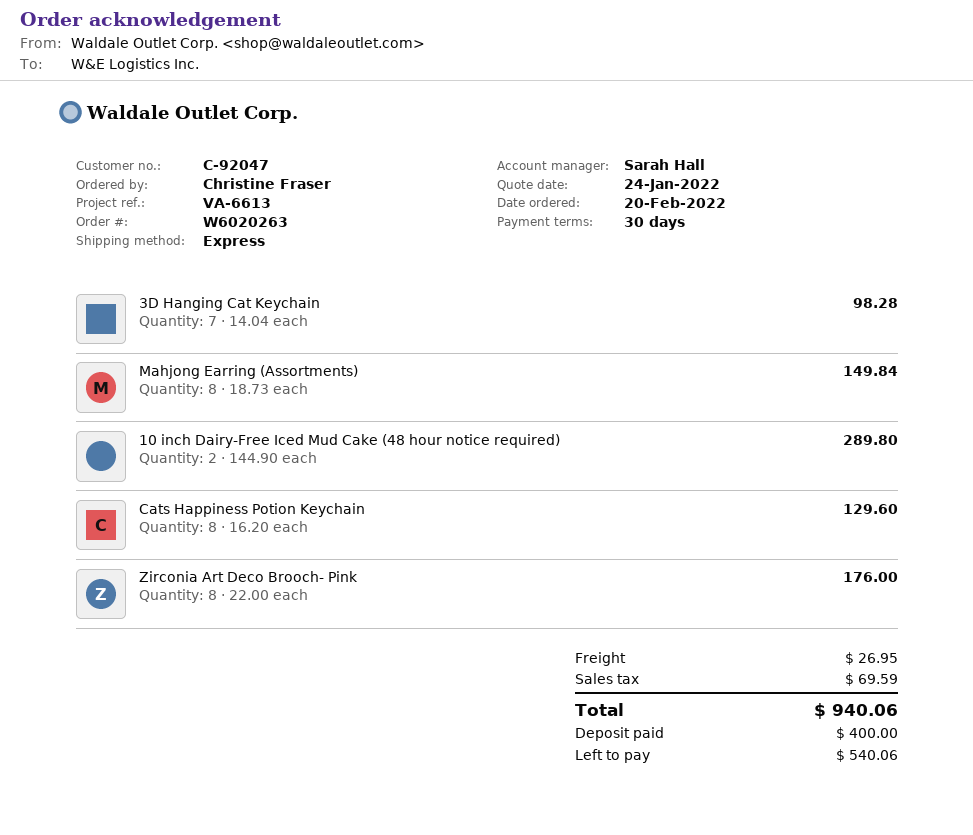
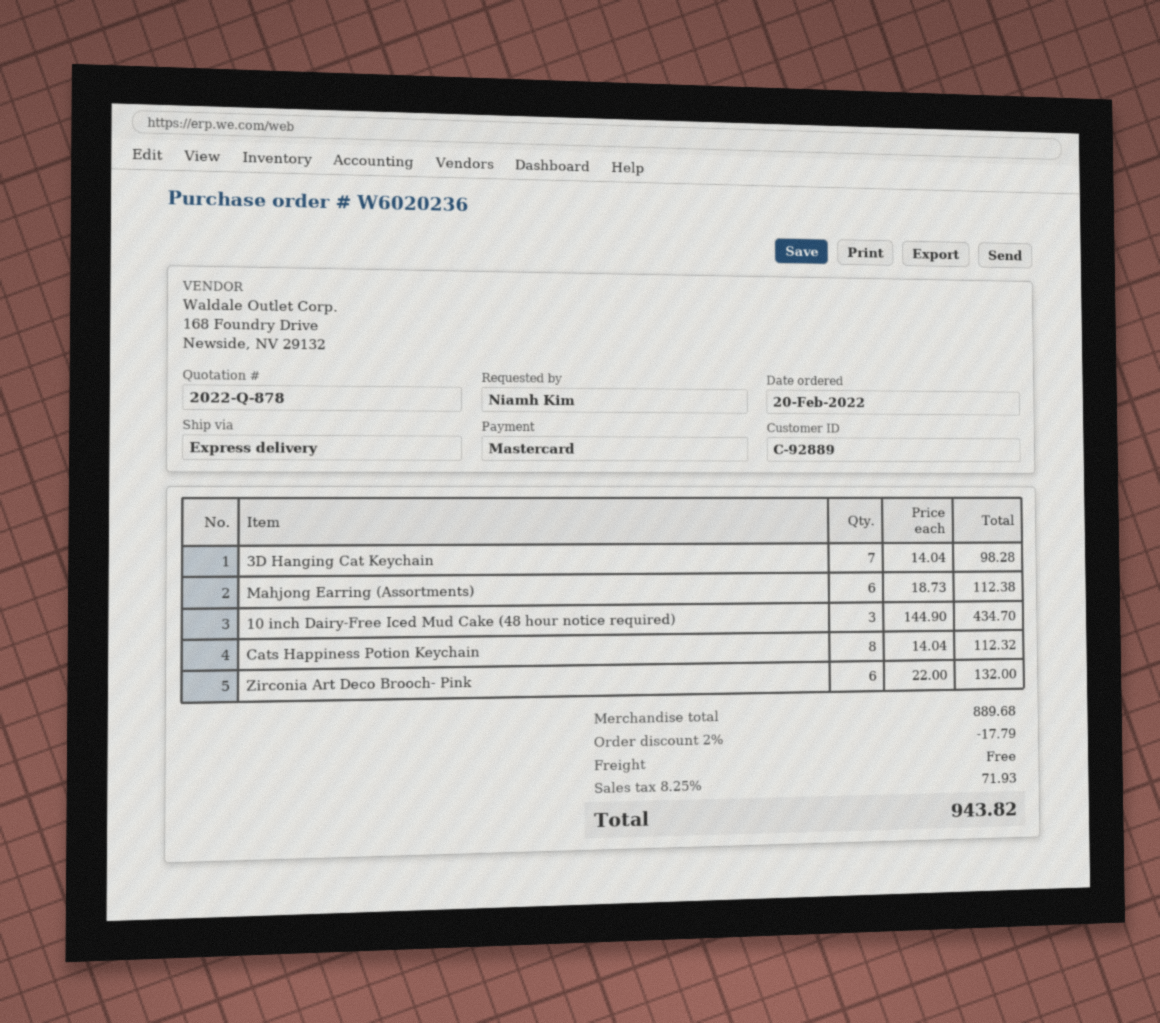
order number: W6020263 -> W6020236
customer number: C-92047 -> C-92889
ordered by: Christine Fraser -> Niamh Kim
Mahjong Earring (Assortments): 8 x 18.73 = 149.84 -> 6 x 18.73 = 112.38
10 inch Dairy-Free Iced Mud Cake (48 hour notice required): 2 x 144.90 = 289.80 -> 3 x 144.90 = 434.70
Cats Happiness Potion Keychain: 8 x 16.20 = 129.60 -> 8 x 14.04 = 112.32
Zirconia Art Deco Brooch- Pink: 8 x 22.00 = 176.00 -> 6 x 22.00 = 132.00
discount: none -> 2% = 17.79
shipping: 26.95 -> 0.00
tax: 69.59 -> 71.93
total: 940.06 -> 943.82

